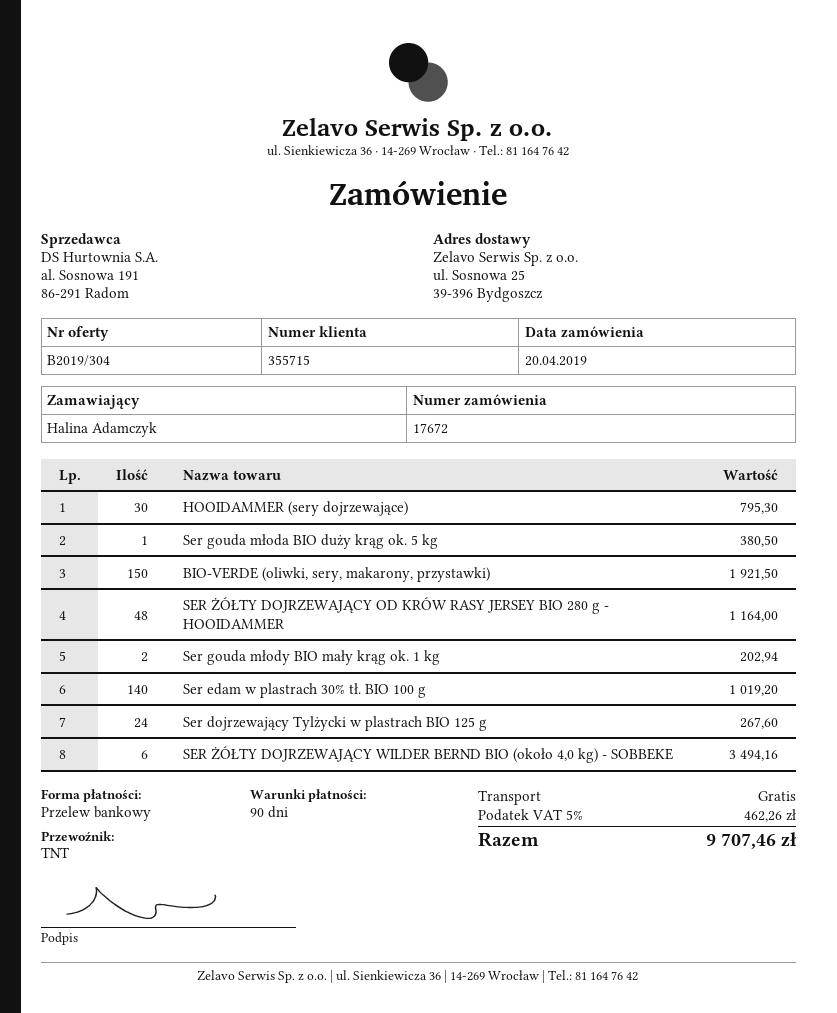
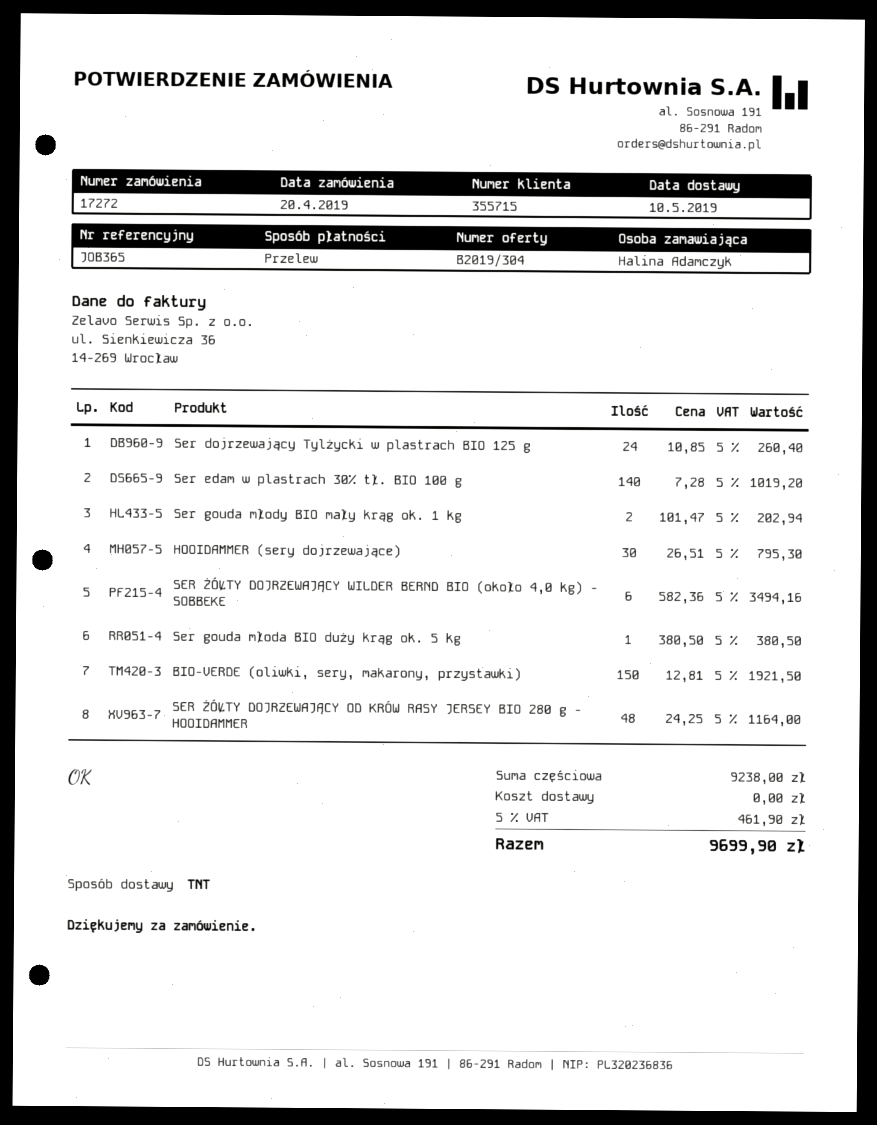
order number: 17672 -> 17272
Ser dojrzewający Tylżycki w plastrach BIO 125 g: 24 for 267.60 -> 24 for 260.40
tax: 5% = 462.26 -> 5% = 461.90
total: 9707.46 -> 9699.90

